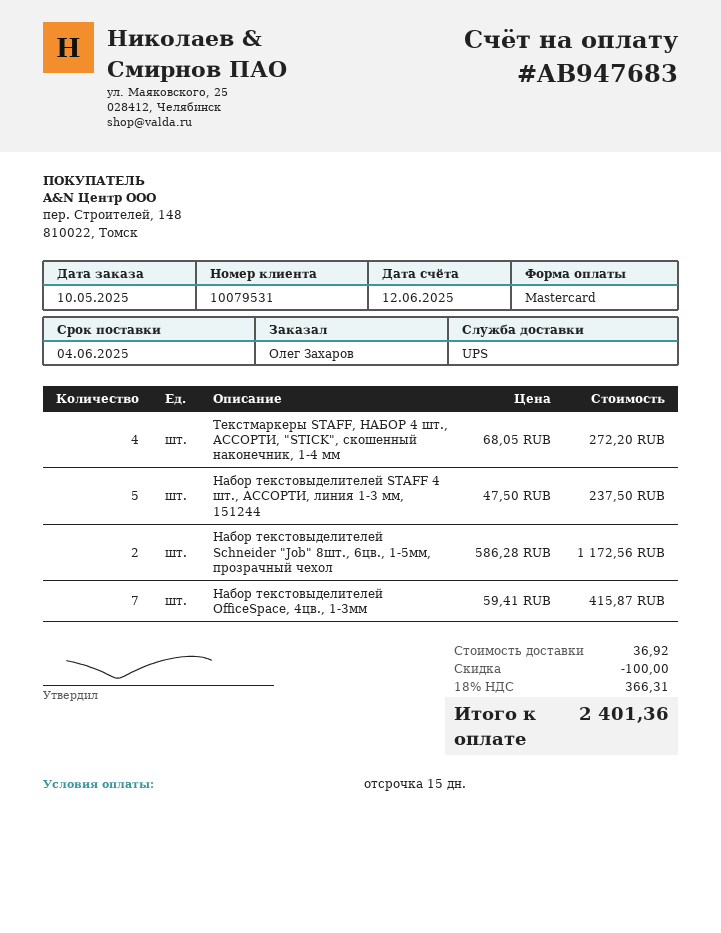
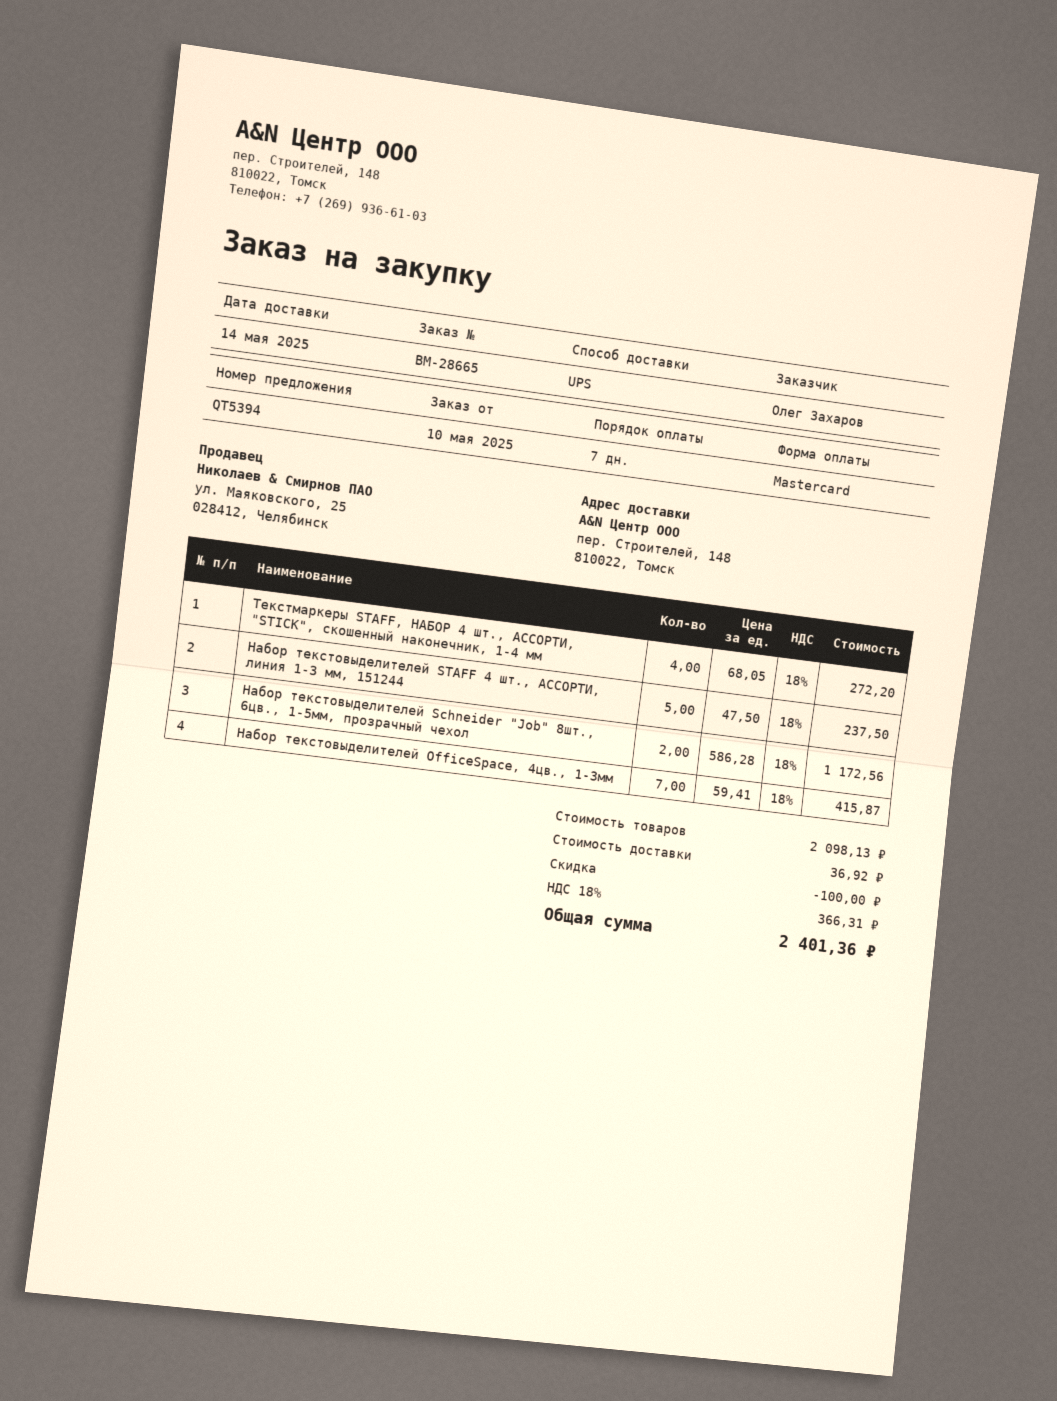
delivery date: 2025-06-04 -> 2025-05-14
payment terms: 15 days -> 7 days

